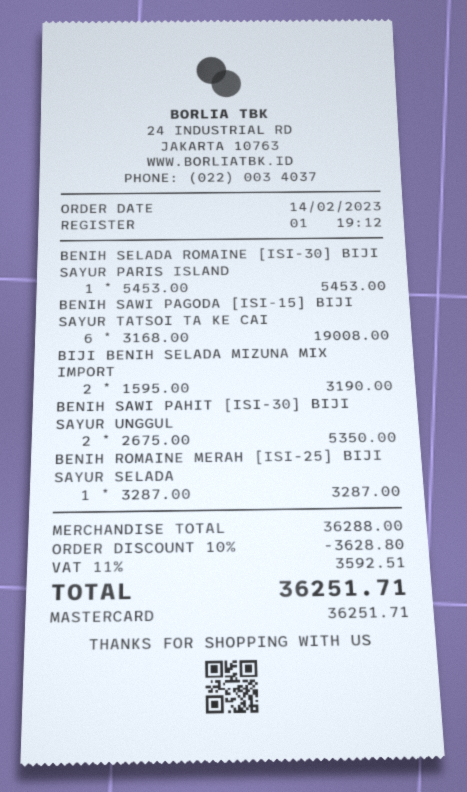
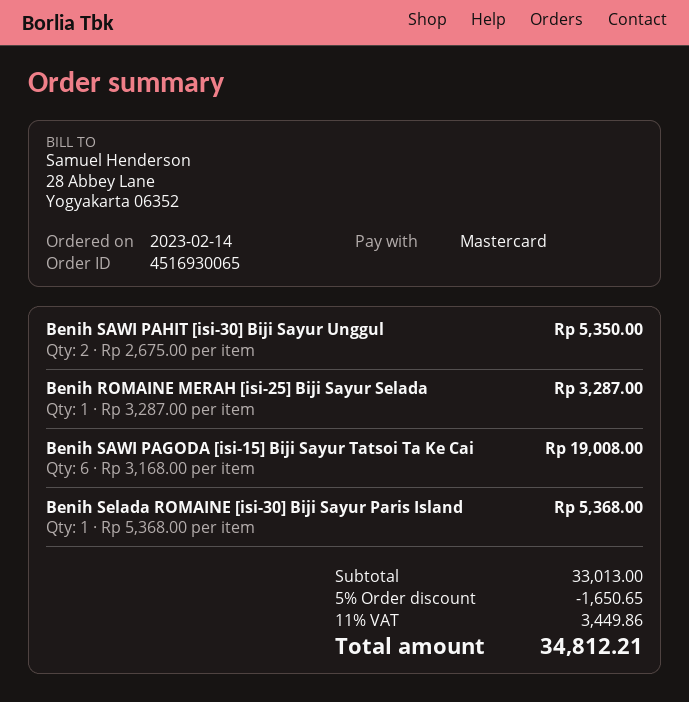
BENIH SELADA ROMAINE [ISI-30] BIJI SAYUR PARIS ISLAND: 1 x 5453.00 = 5453.00 -> 1 x 5368.00 = 5368.00
BIJI BENIH SELADA MIZUNA MIX IMPORT: 2 x 1595.00 = 3190.00 -> none
subtotal: 36288.00 -> 33013.00
discount: 10% = 3628.80 -> 5% = 1650.65
tax: 11% = 3592.51 -> 11% = 3449.86
total: 36251.71 -> 34812.21

